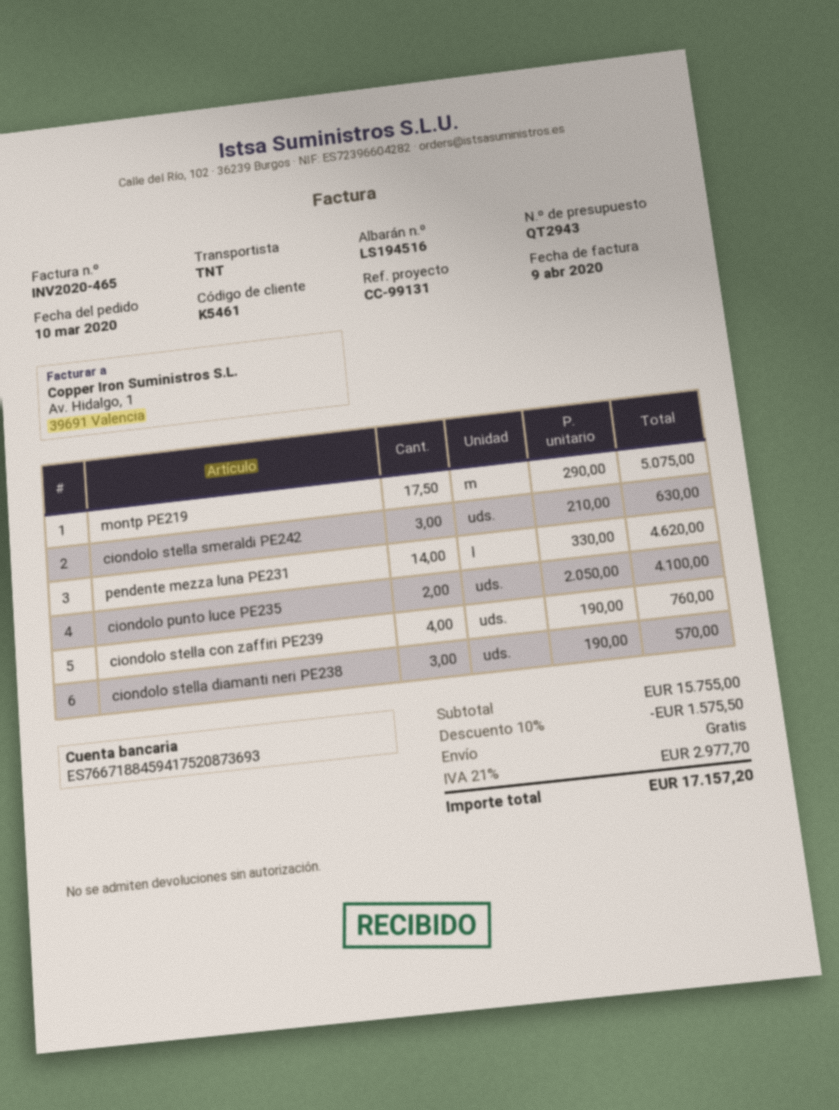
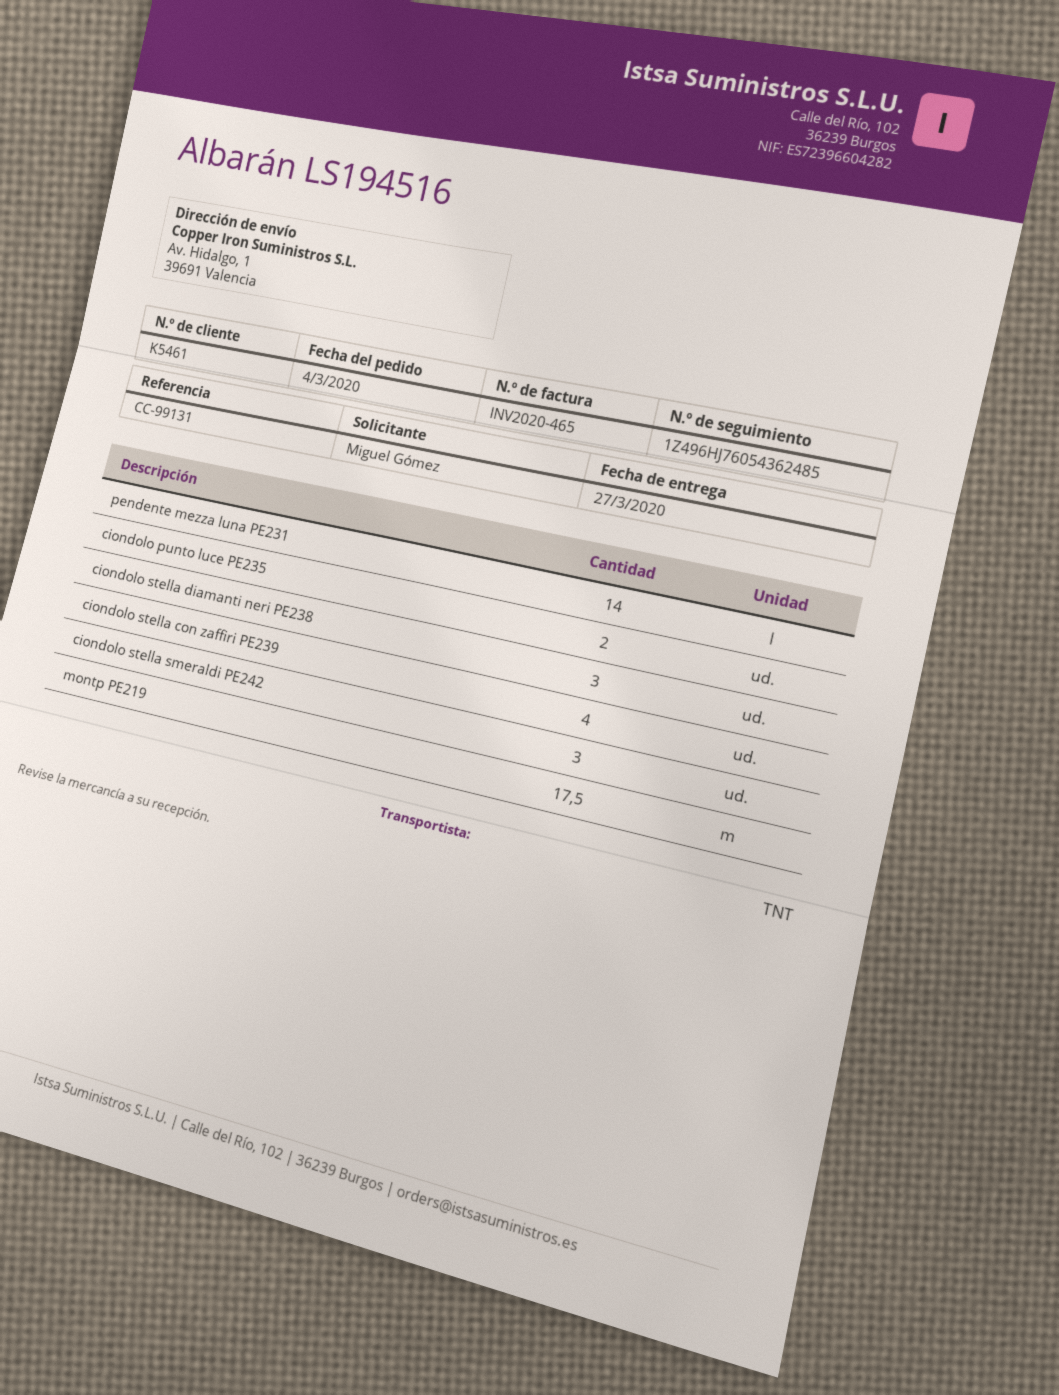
order date: 2020-03-10 -> 2020-03-04

